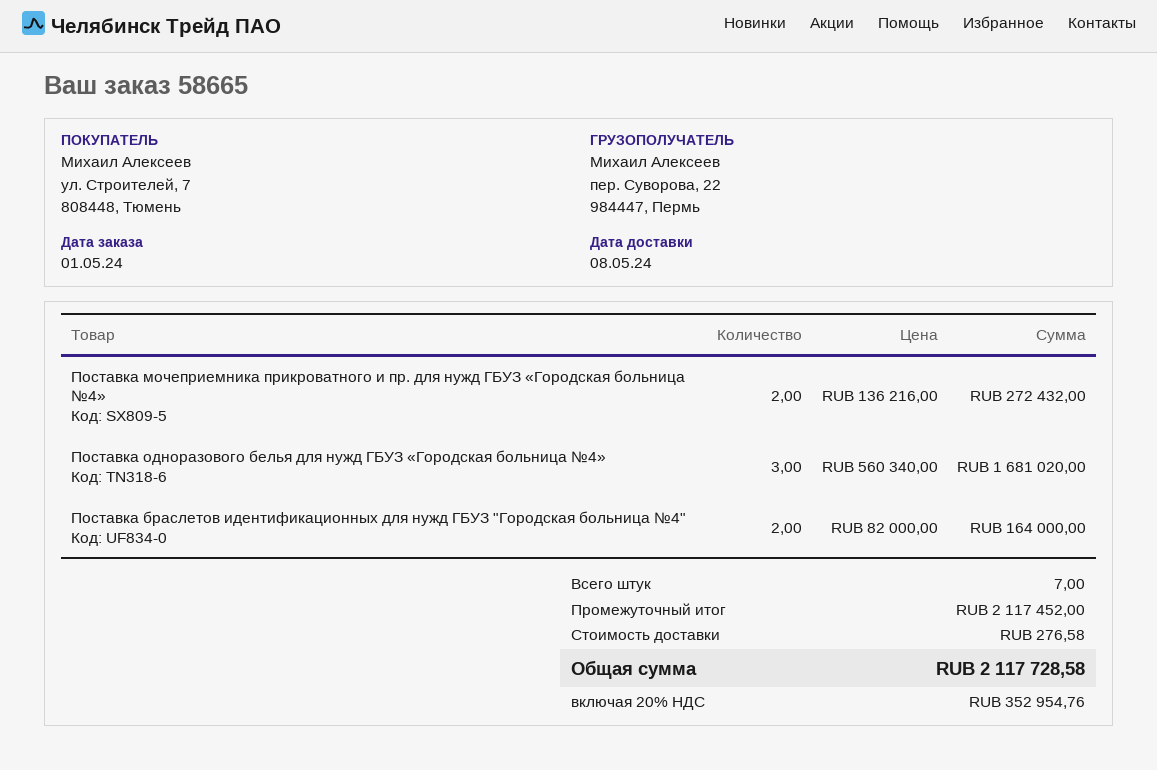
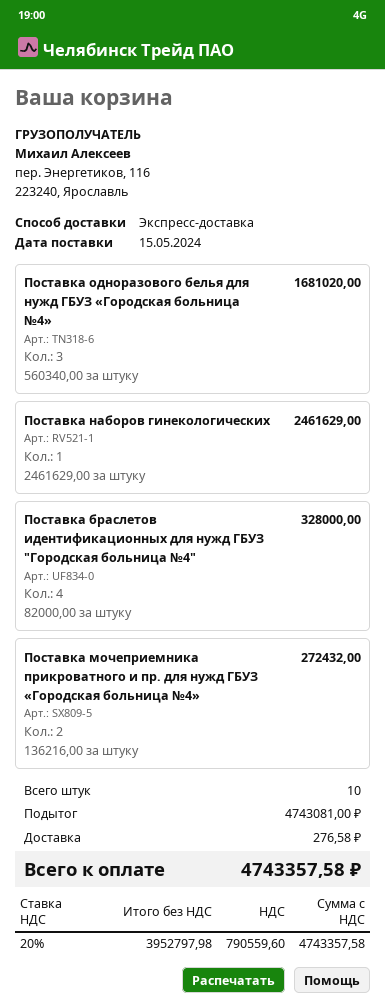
delivery date: 2024-05-08 -> 2024-05-15
ship to: пер. Суворова, 22, 984447, Пермь -> пер. Энергетиков, 116, 223240, Ярославль
Поставка браслетов идентификационных для нужд ГБУЗ "Городская больница №4": 2 x 82000.00 = 164000.00 -> 4 x 82000.00 = 328000.00
Поставка наборов гинекологических: none -> 1 x 2461629.00 = 2461629.00
total quantity: 7 -> 10
subtotal: 2117452.00 -> 4743081.00
tax: 20% = 352954.76 -> 20% = 790559.60
total: 2117728.58 -> 4743357.58

